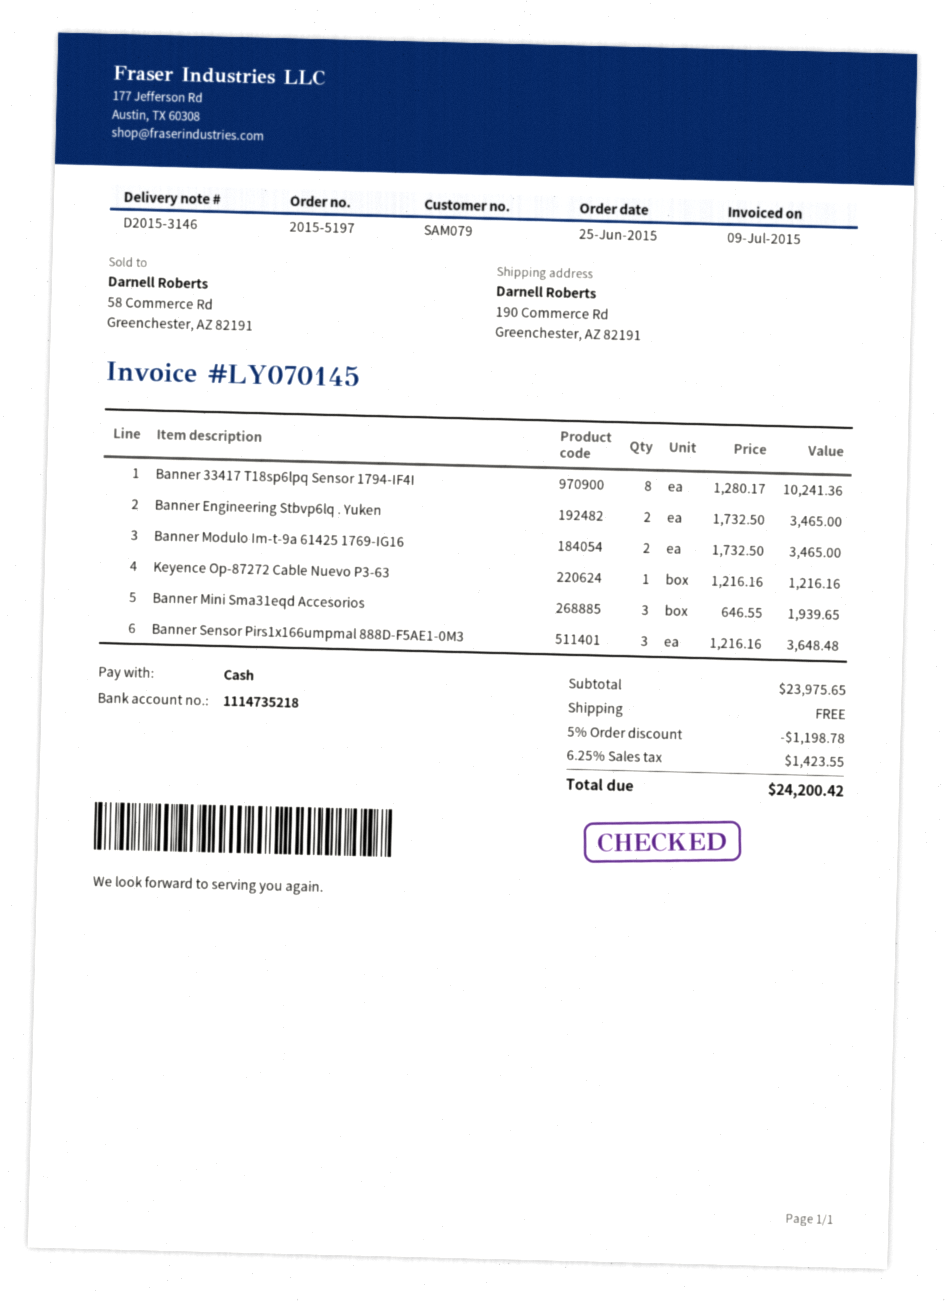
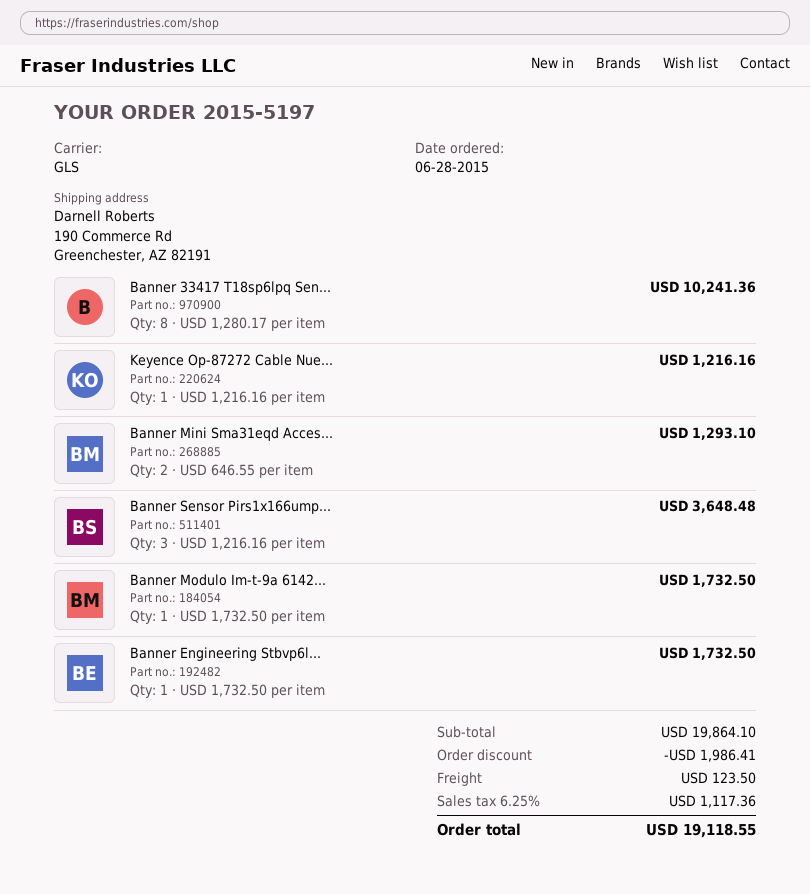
order date: 2015-06-25 -> 2015-06-28
Banner Engineering Stbvp6lq . Yuken: 2 x 1732.50 = 3465.00 -> 1 x 1732.50 = 1732.50
Banner Modulo Im-t-9a 61425 1769-IG16: 2 x 1732.50 = 3465.00 -> 1 x 1732.50 = 1732.50
Banner Mini Sma31eqd Accesorios: 3 x 646.55 = 1939.65 -> 2 x 646.55 = 1293.10
subtotal: 23975.65 -> 19864.10
discount: 1198.78 -> 1986.41
shipping: 0.00 -> 123.50
tax: 6.25% = 1423.55 -> 6.25% = 1117.36
total: 24200.42 -> 19118.55

